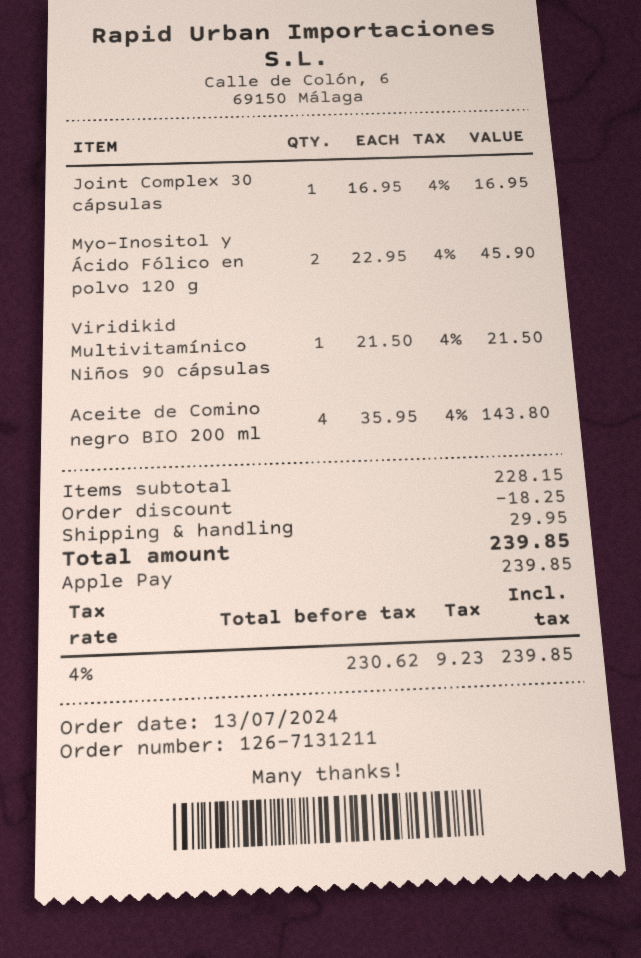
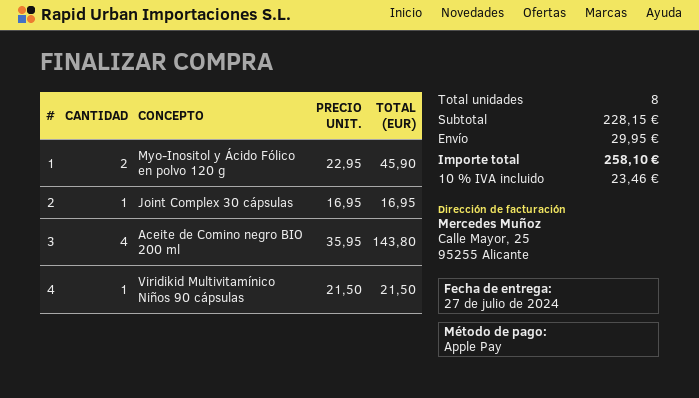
discount: 18.25 -> none
tax: 4% = 9.23 -> 10% = 23.46
total: 239.85 -> 258.10

